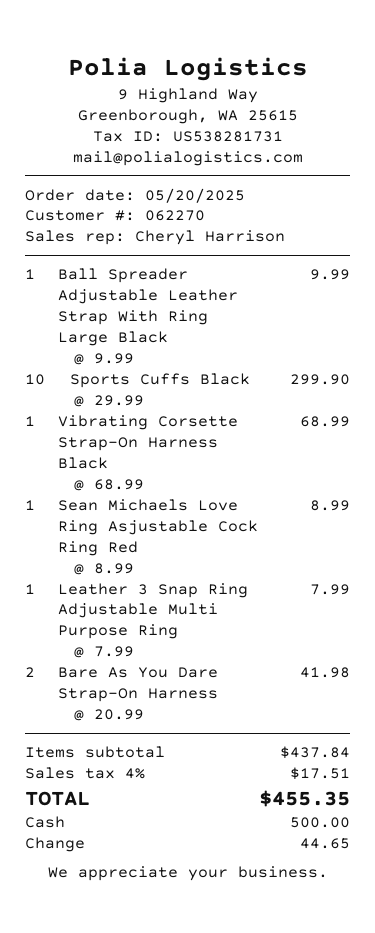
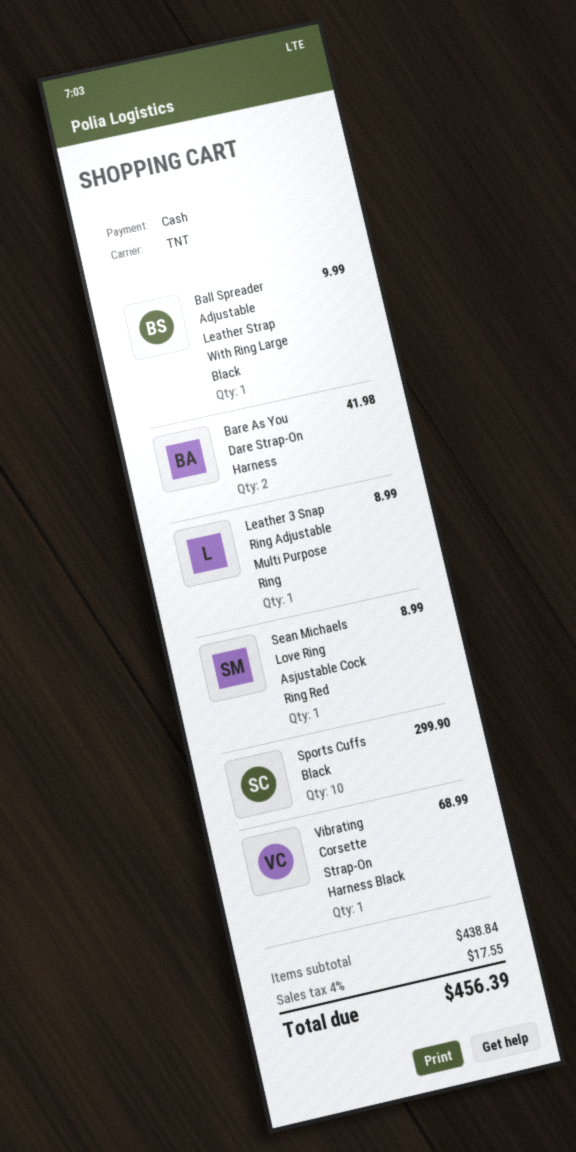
Leather 3 Snap Ring Adjustable Multi Purpose Ring: 1 for 7.99 -> 1 for 8.99
subtotal: 437.84 -> 438.84
tax: 4% = 17.51 -> 4% = 17.55
total: 455.35 -> 456.39

